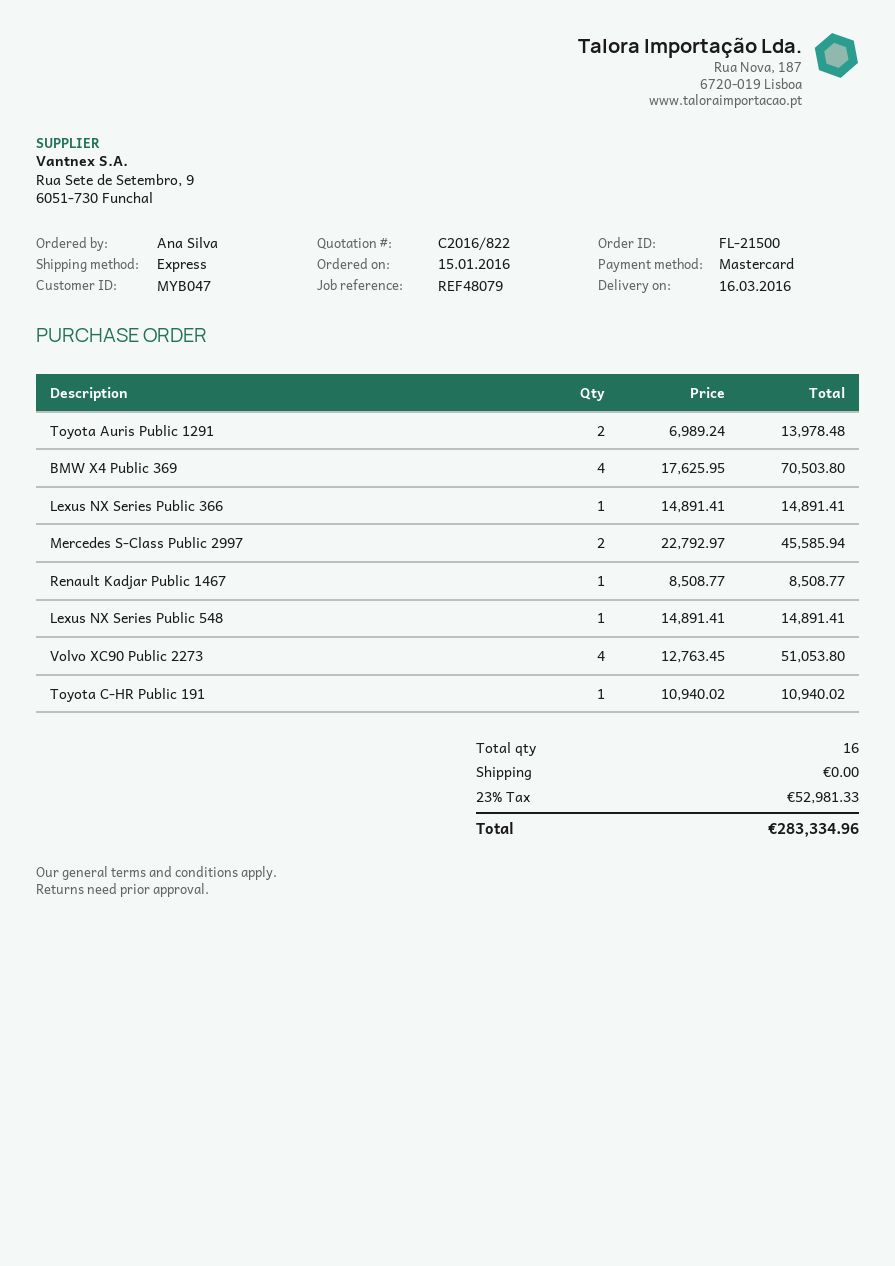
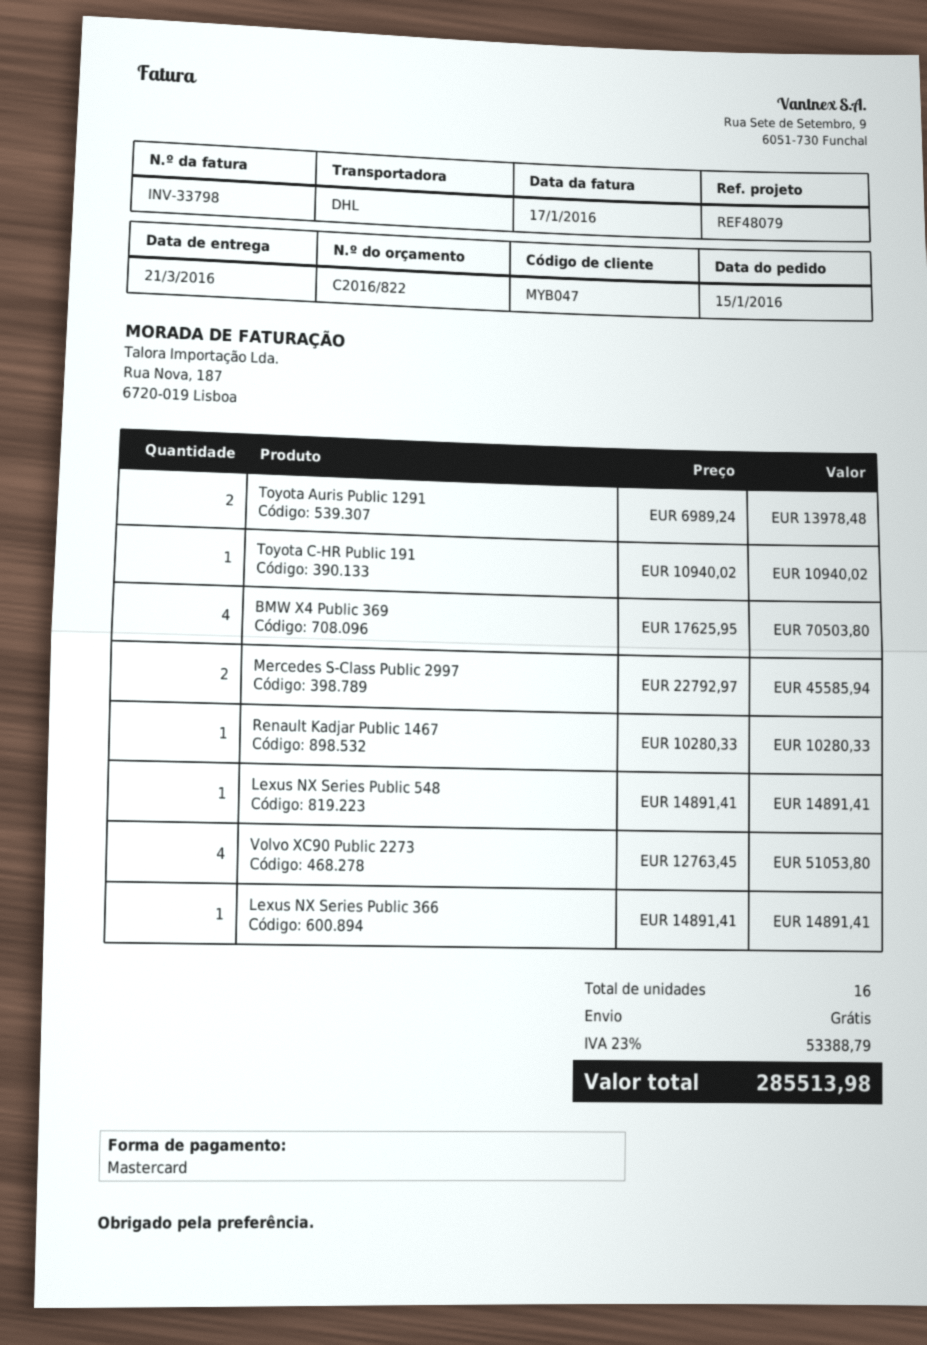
delivery date: 2016-03-16 -> 2016-03-21
shipping method: express -> DHL
Renault Kadjar Public 1467: 1 x 8508.77 = 8508.77 -> 1 x 10280.33 = 10280.33
tax: 23% = 52981.33 -> 23% = 53388.79
total: 283334.96 -> 285513.98

